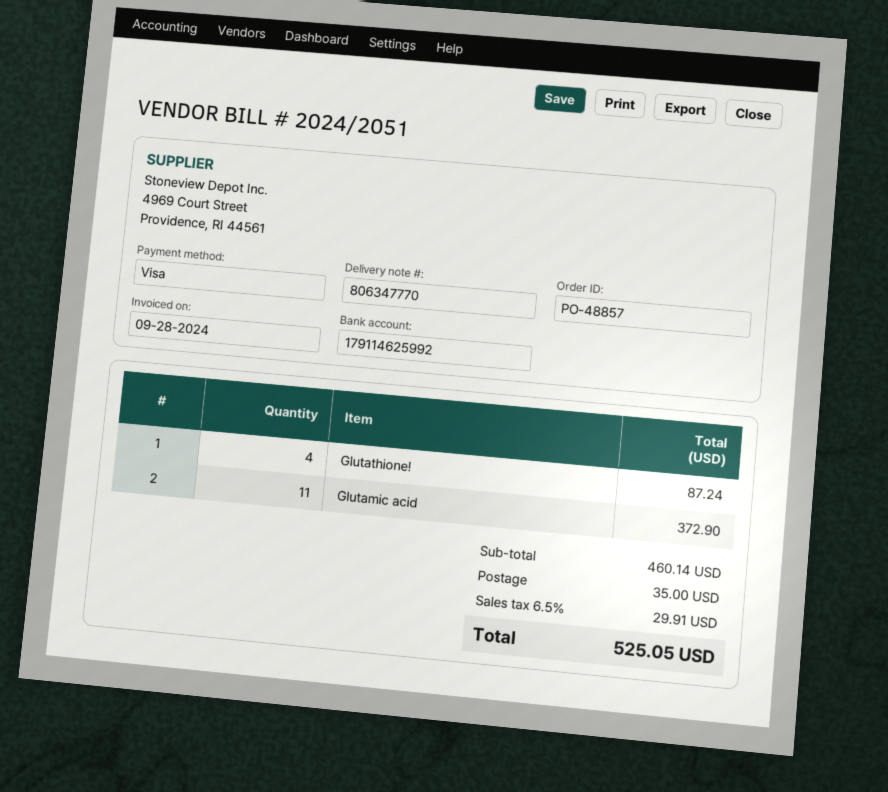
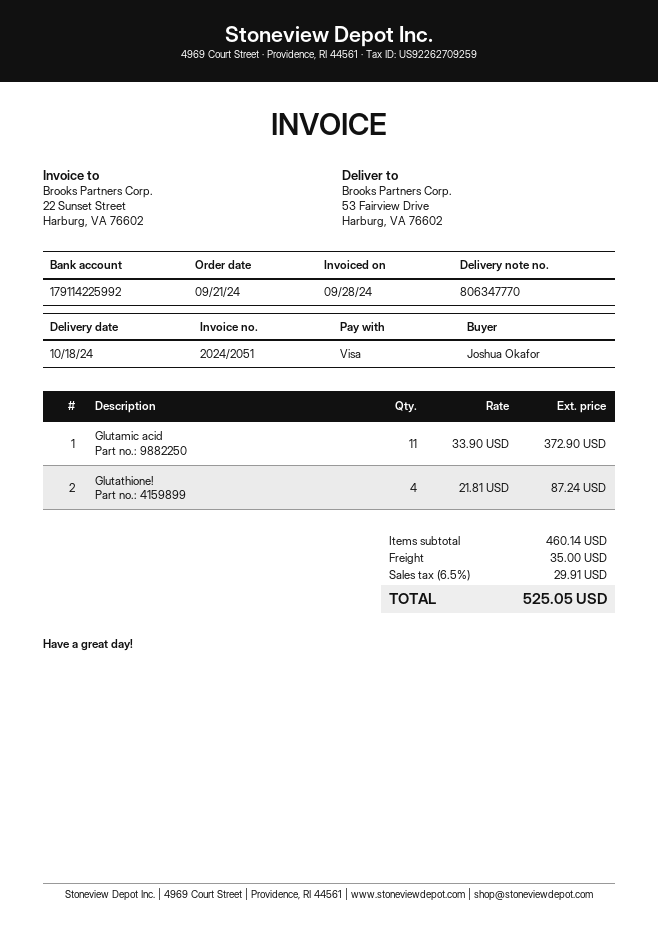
bank account: 179114625992 -> 179114225992

